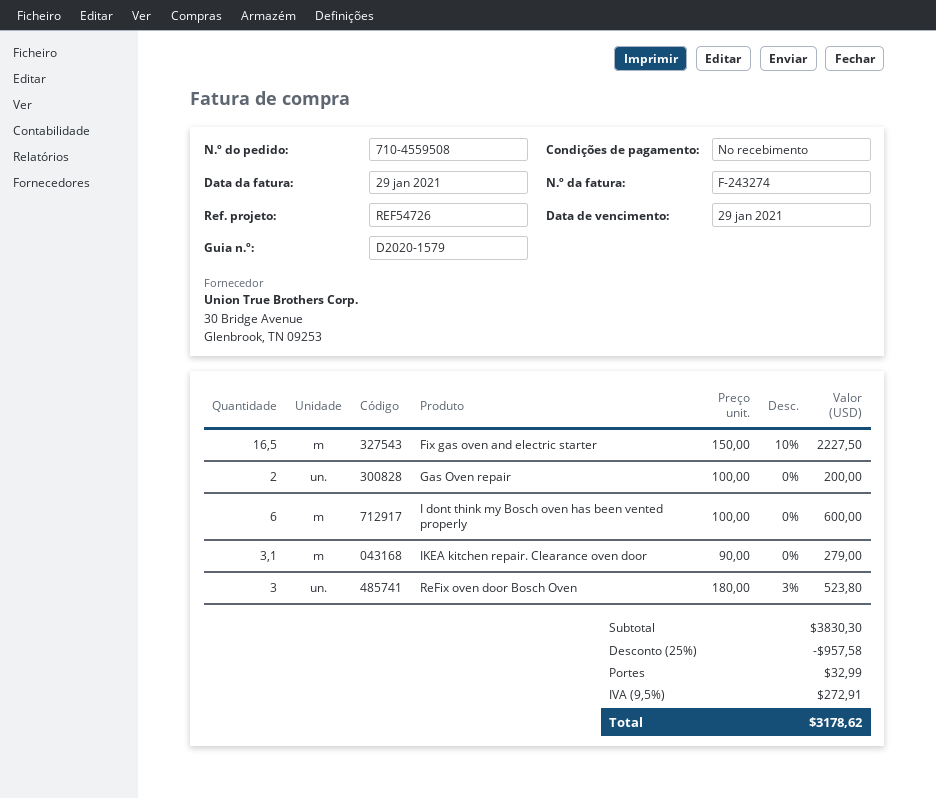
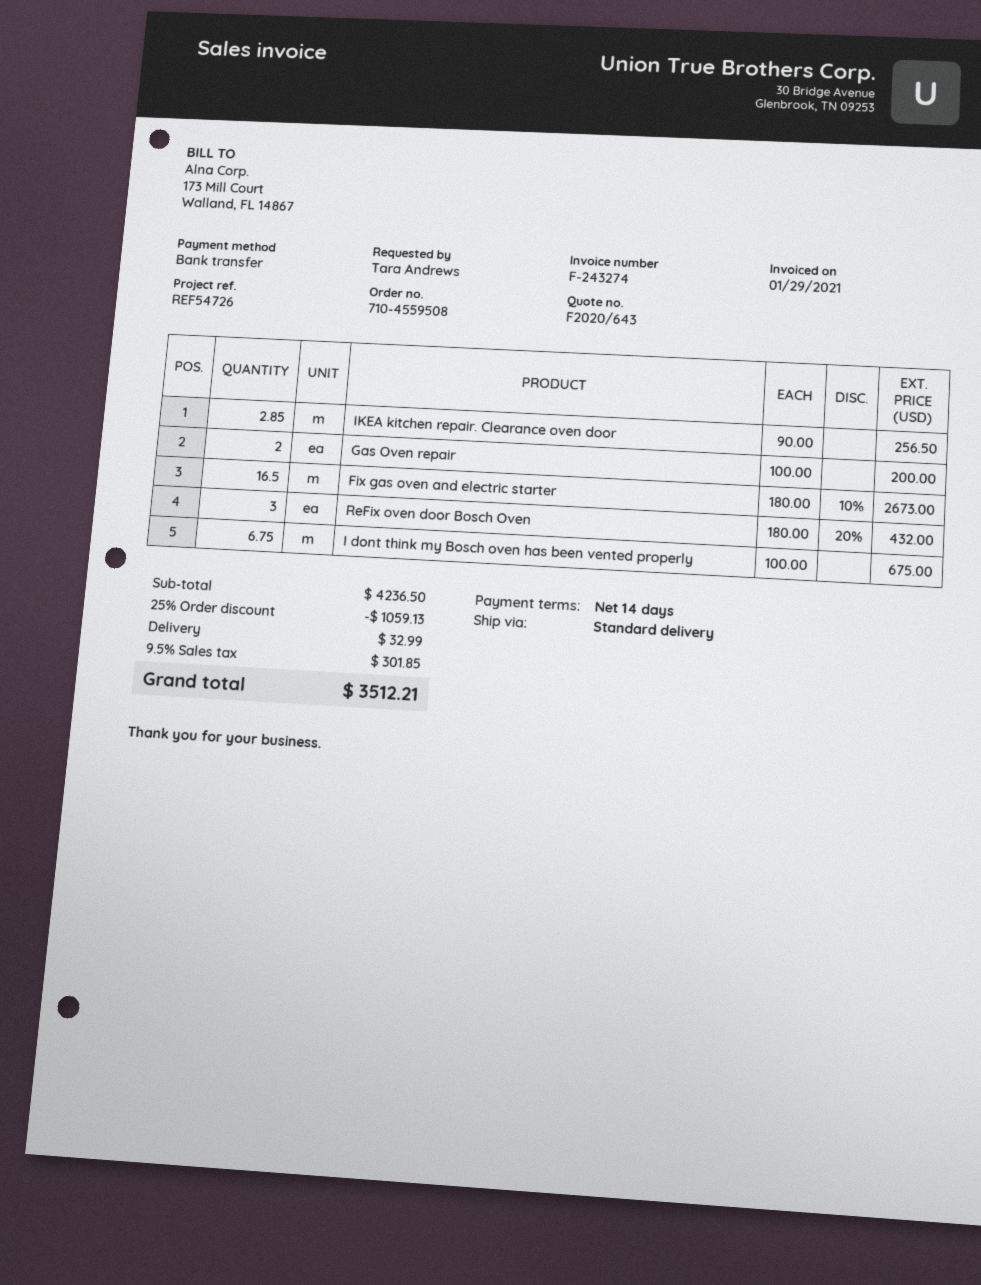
payment terms: on receipt -> 14 days
Fix gas oven and electric starter: 16.5 x 150.00 - 10% = 2227.50 -> 16.5 x 180.00 - 10% = 2673.00
I dont think my Bosch oven has been vented properly: 6 x 100.00 = 600.00 -> 6.75 x 100.00 = 675.00
IKEA kitchen repair. Clearance oven door: 3.1 x 90.00 = 279.00 -> 2.85 x 90.00 = 256.50
ReFix oven door Bosch Oven: 3 x 180.00 - 3% = 523.80 -> 3 x 180.00 - 20% = 432.00
subtotal: 3830.30 -> 4236.50
discount: 25% = 957.58 -> 25% = 1059.13
tax: 9.5% = 272.91 -> 9.5% = 301.85
total: 3178.62 -> 3512.21

